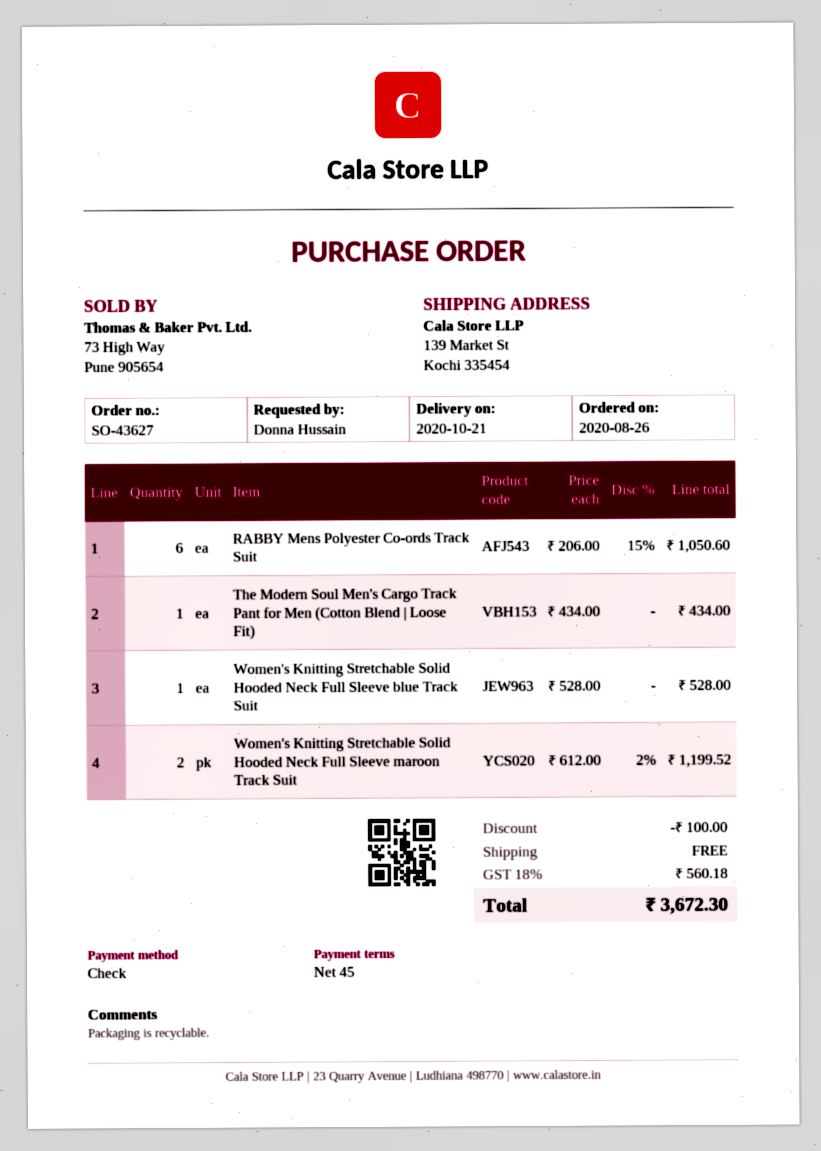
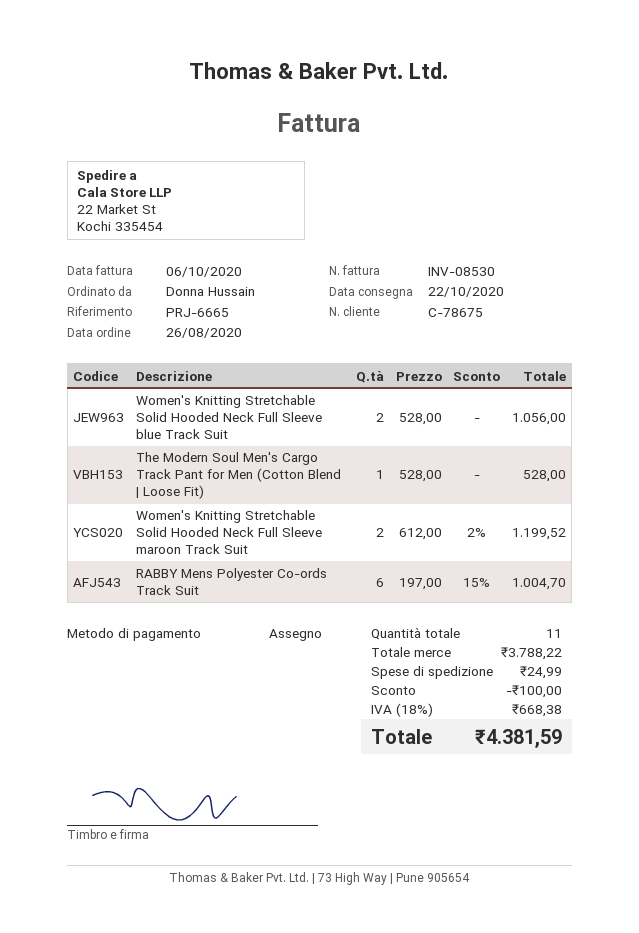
delivery date: 2020-10-21 -> 2020-10-22
ship to: 139 Market St, Kochi 335454 -> 22 Market St, Kochi 335454
RABBY Mens Polyester Co-ords Track Suit: 6 x 206.00 - 15% = 1050.60 -> 6 x 197.00 - 15% = 1004.70
The Modern Soul Men's Cargo Track Pant for Men (Cotton Blend | Loose Fit): 1 x 434.00 = 434.00 -> 1 x 528.00 = 528.00
Women's Knitting Stretchable Solid Hooded Neck Full Sleeve blue Track Suit: 1 x 528.00 = 528.00 -> 2 x 528.00 = 1056.00
shipping: 0.00 -> 24.99
tax: 18% = 560.18 -> 18% = 668.38
total: 3672.30 -> 4381.59

